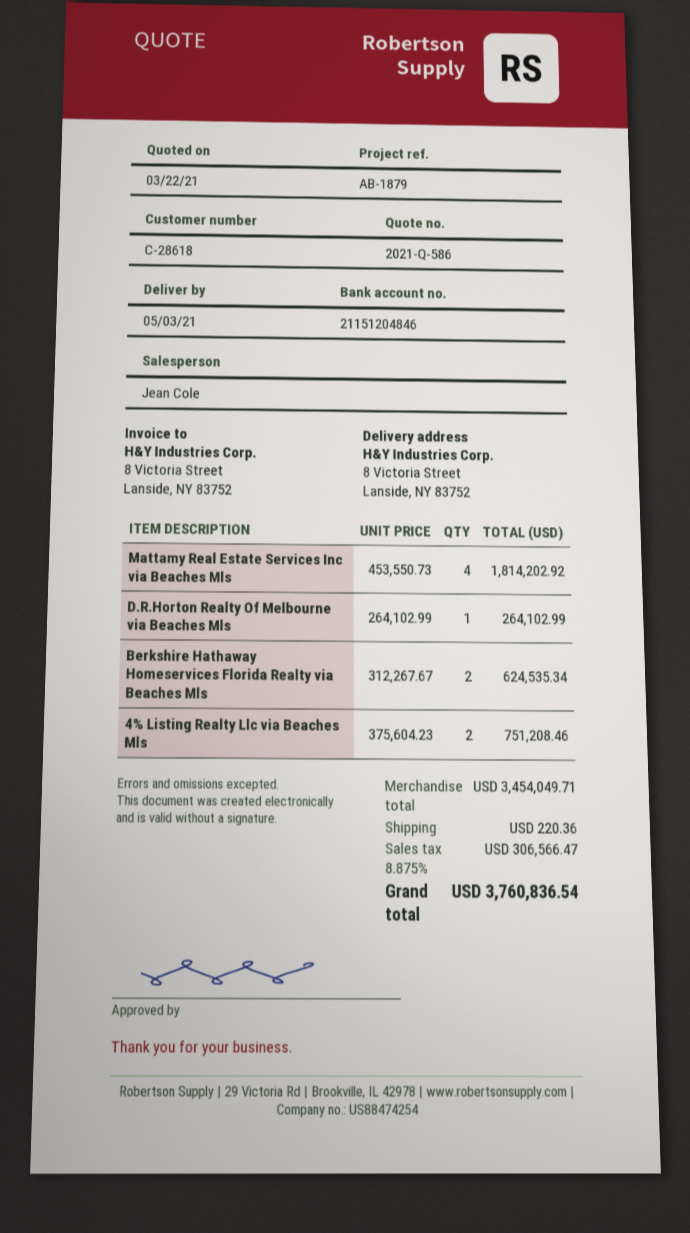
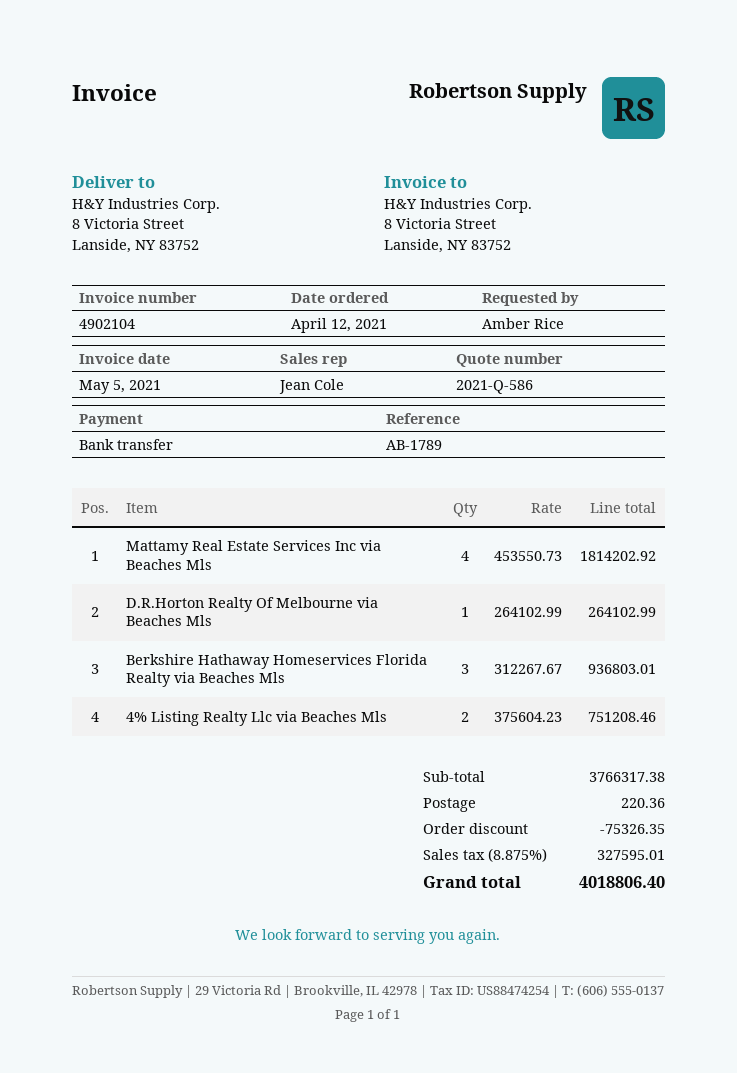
reference: AB-1879 -> AB-1789
Berkshire Hathaway Homeservices Florida Realty via Beaches Mls: 2 x 312267.67 = 624535.34 -> 3 x 312267.67 = 936803.01
subtotal: 3454049.71 -> 3766317.38
discount: none -> 75326.35
tax: 8.875% = 306566.47 -> 8.875% = 327595.01
total: 3760836.54 -> 4018806.40

